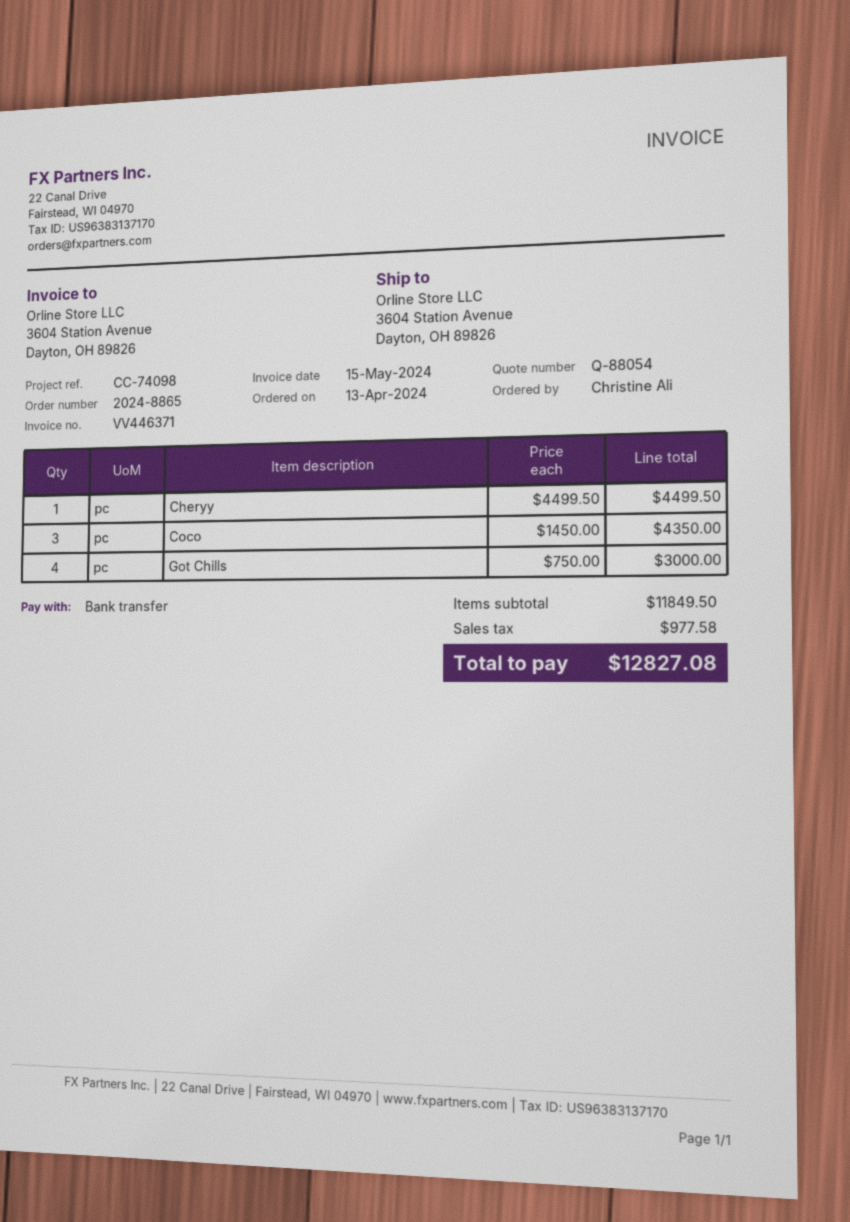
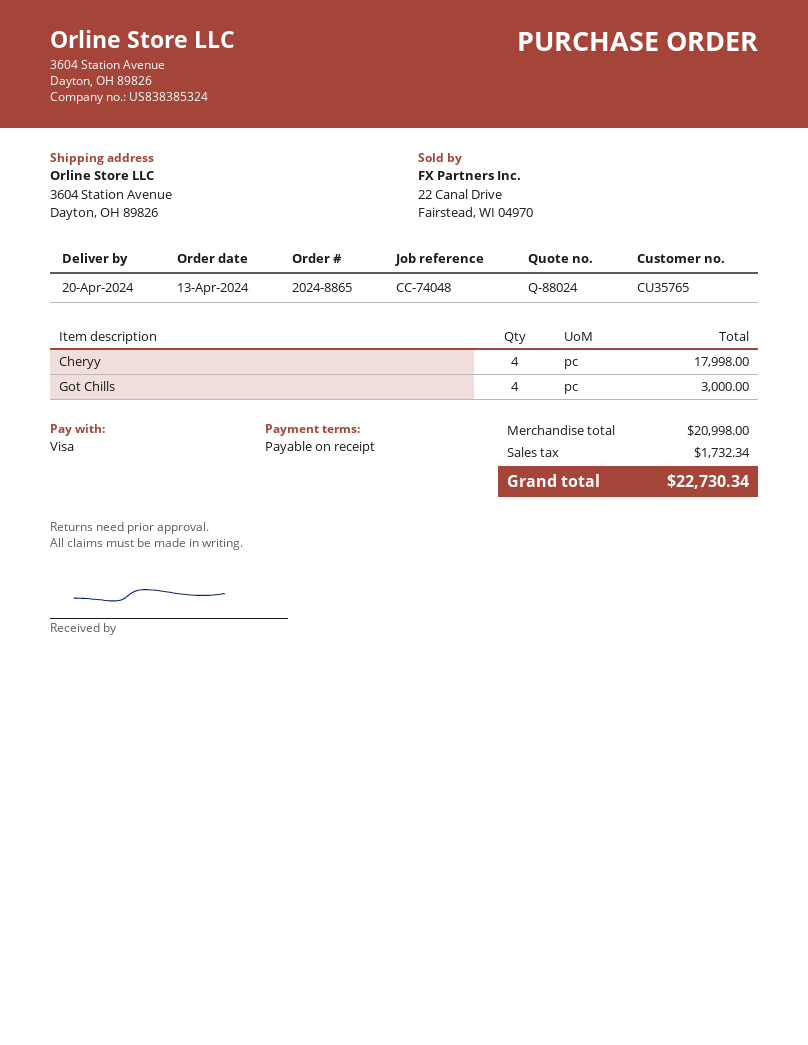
quote number: Q-88054 -> Q-88024
reference: CC-74098 -> CC-74048
payment method: bank transfer -> Visa
Cheryy: 1 for 4499.50 -> 4 for 17998.00
Coco: 3 for 4350.00 -> none
subtotal: 11849.50 -> 20998.00
tax: 977.58 -> 1732.34
total: 12827.08 -> 22730.34

